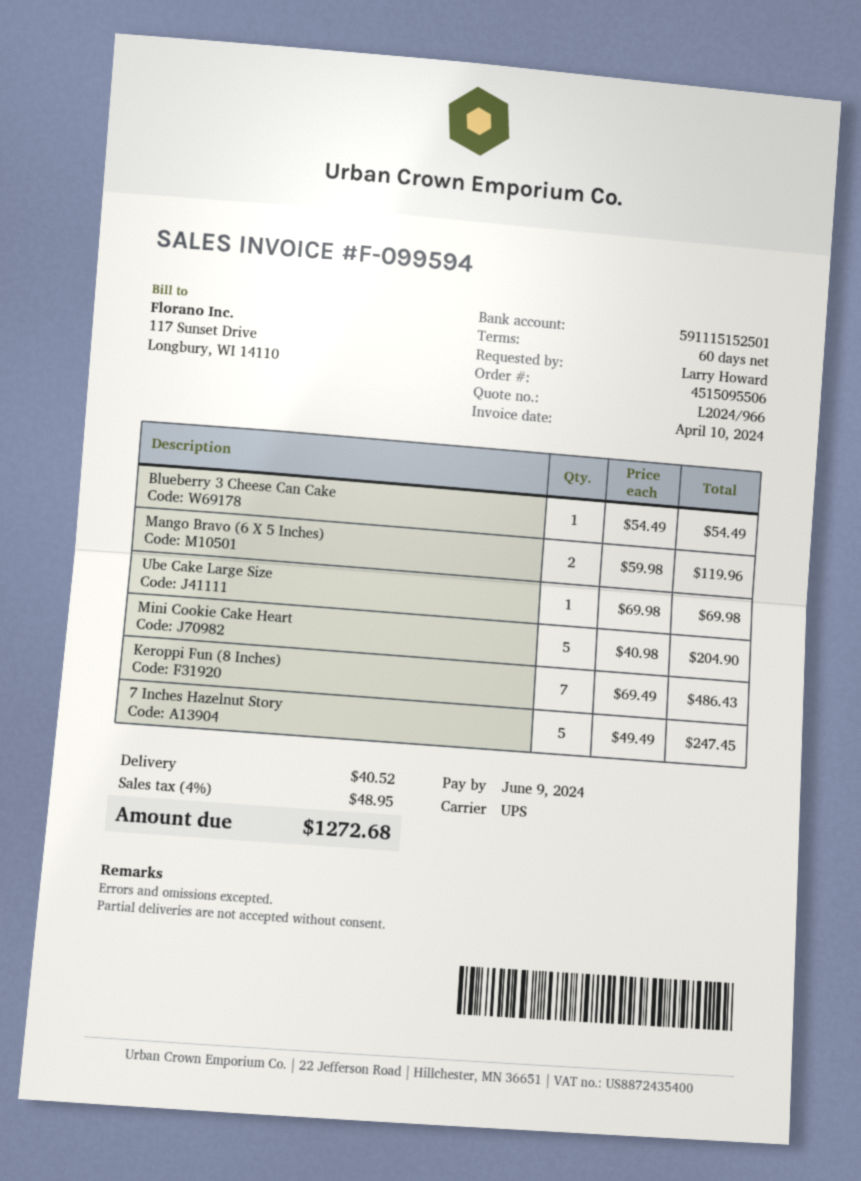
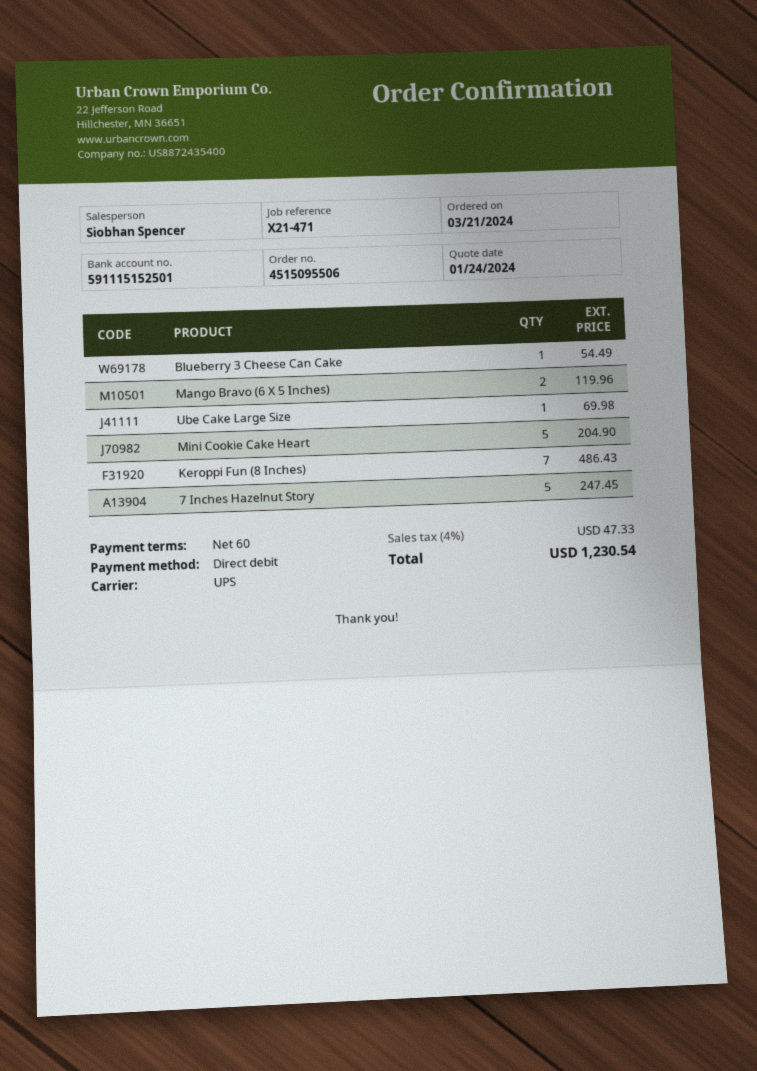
shipping: 40.52 -> none
tax: 4% = 48.95 -> 4% = 47.33
total: 1272.68 -> 1230.54

